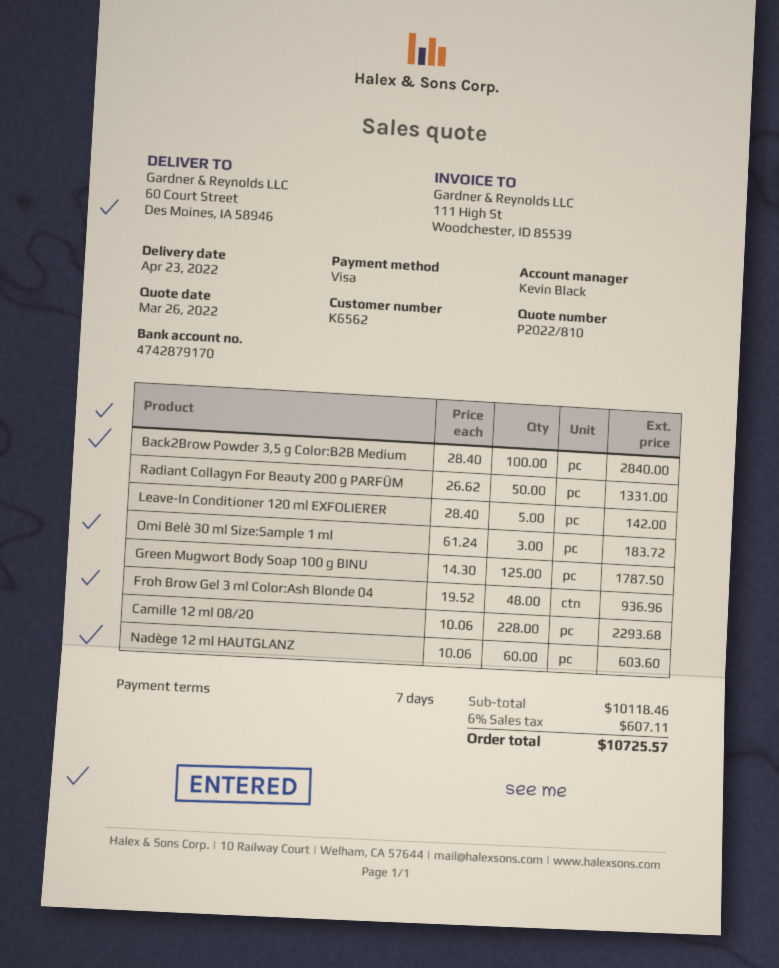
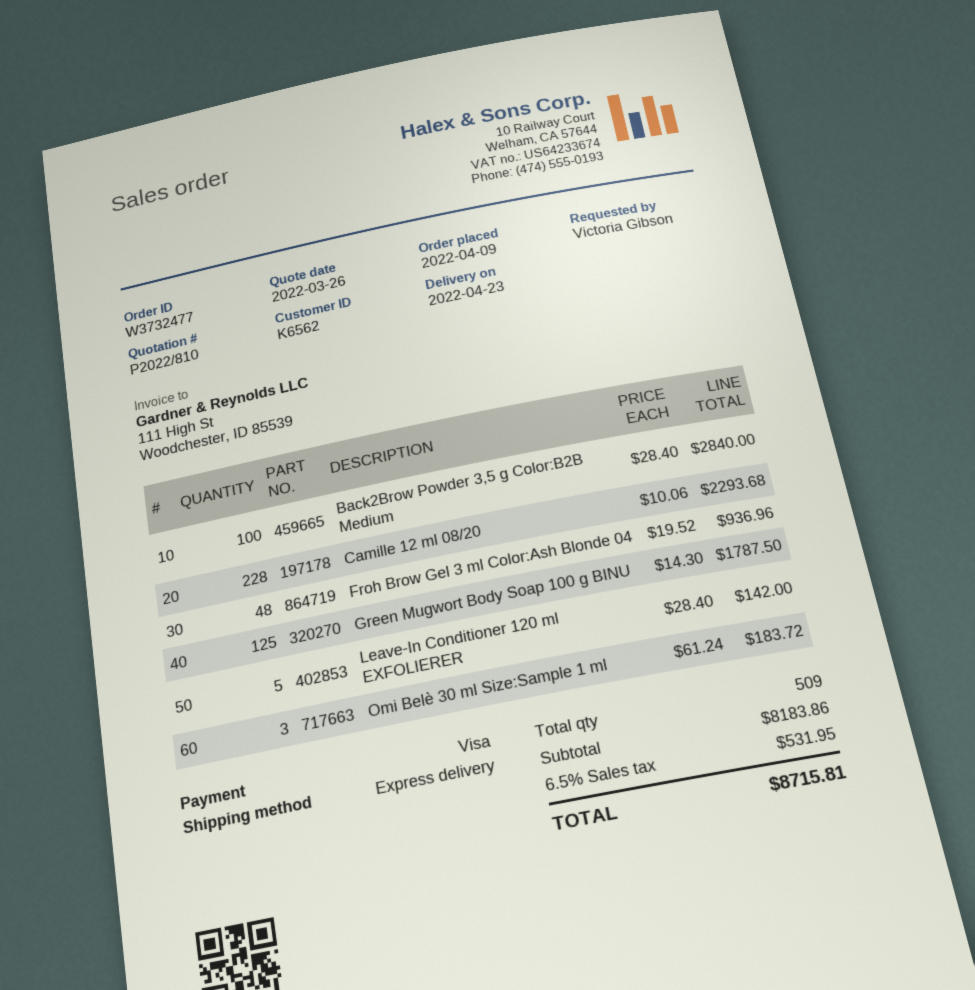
Radiant Collagyn For Beauty 200 g PARFÜM: 50 x 26.62 = 1331.00 -> none
Nadège 12 ml HAUTGLANZ: 60 x 10.06 = 603.60 -> none
subtotal: 10118.46 -> 8183.86
tax: 6% = 607.11 -> 6.5% = 531.95
total: 10725.57 -> 8715.81

